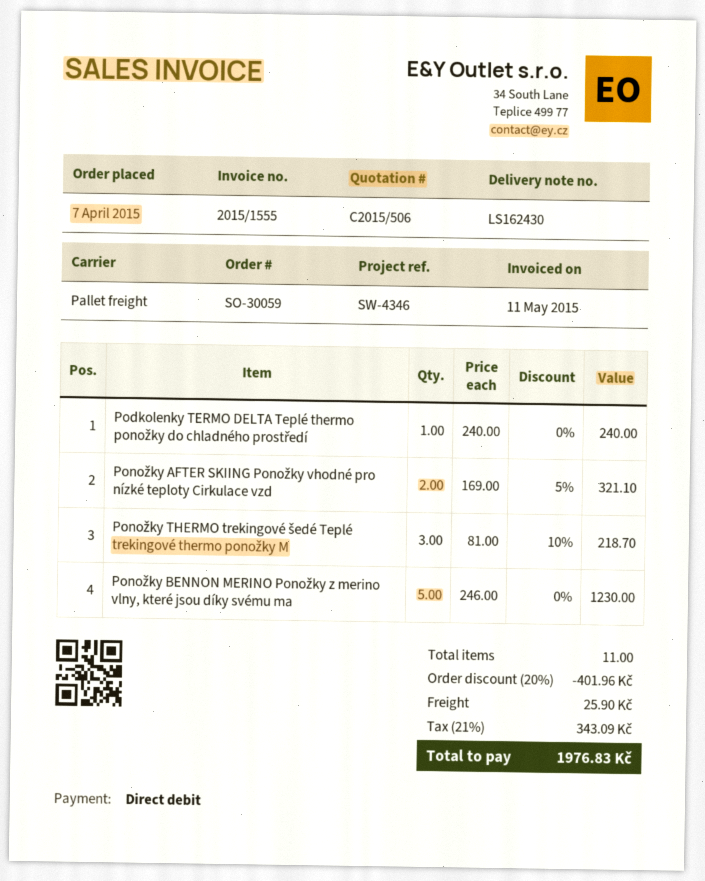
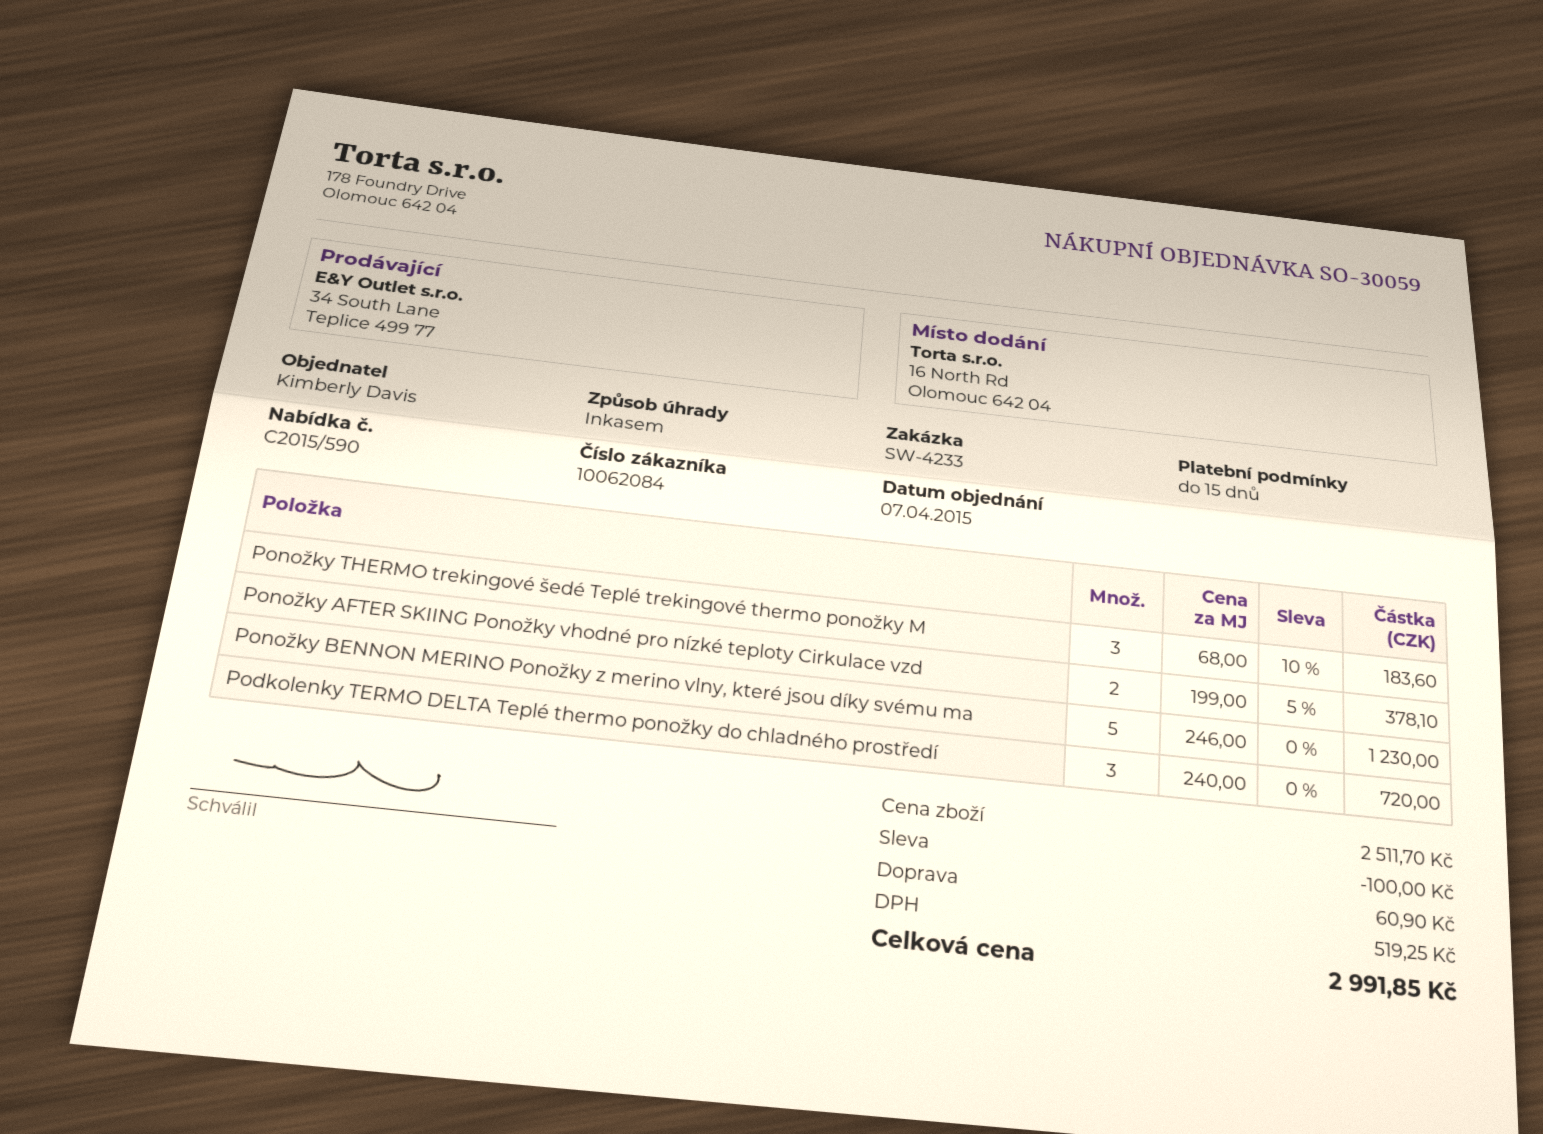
quote number: C2015/506 -> C2015/590
reference: SW-4346 -> SW-4233
Podkolenky TERMO DELTA Teplé thermo ponožky do chladného prostředí: 1 x 240.00 = 240.00 -> 3 x 240.00 = 720.00
Ponožky AFTER SKIING Ponožky vhodné pro nízké teploty Cirkulace vzd: 2 x 169.00 - 5% = 321.10 -> 2 x 199.00 - 5% = 378.10
Ponožky THERMO trekingové šedé Teplé trekingové thermo ponožky M: 3 x 81.00 - 10% = 218.70 -> 3 x 68.00 - 10% = 183.60
discount: 401.96 -> 100.00
shipping: 25.90 -> 60.90
tax: 343.09 -> 519.25
total: 1976.83 -> 2991.85

